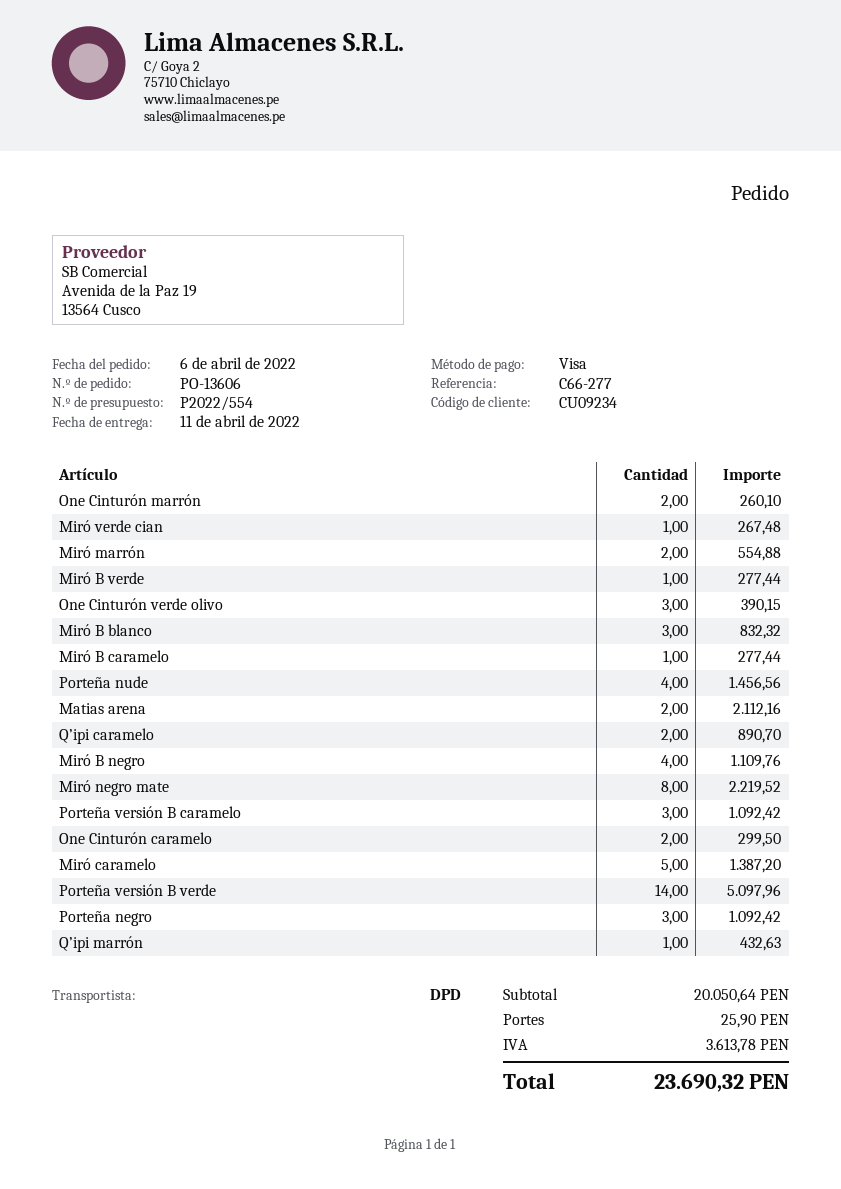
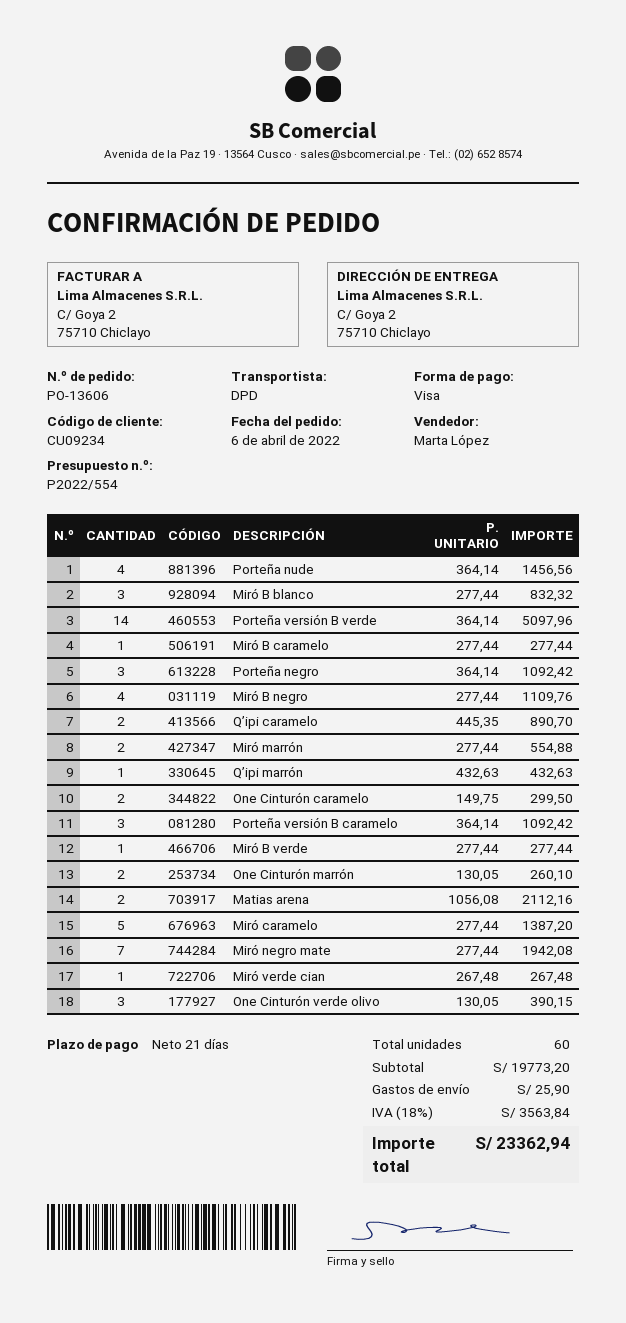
Miró negro mate: 8 for 2219.52 -> 7 for 1942.08
subtotal: 20050.64 -> 19773.20
tax: 3613.78 -> 3563.84
total: 23690.32 -> 23362.94

